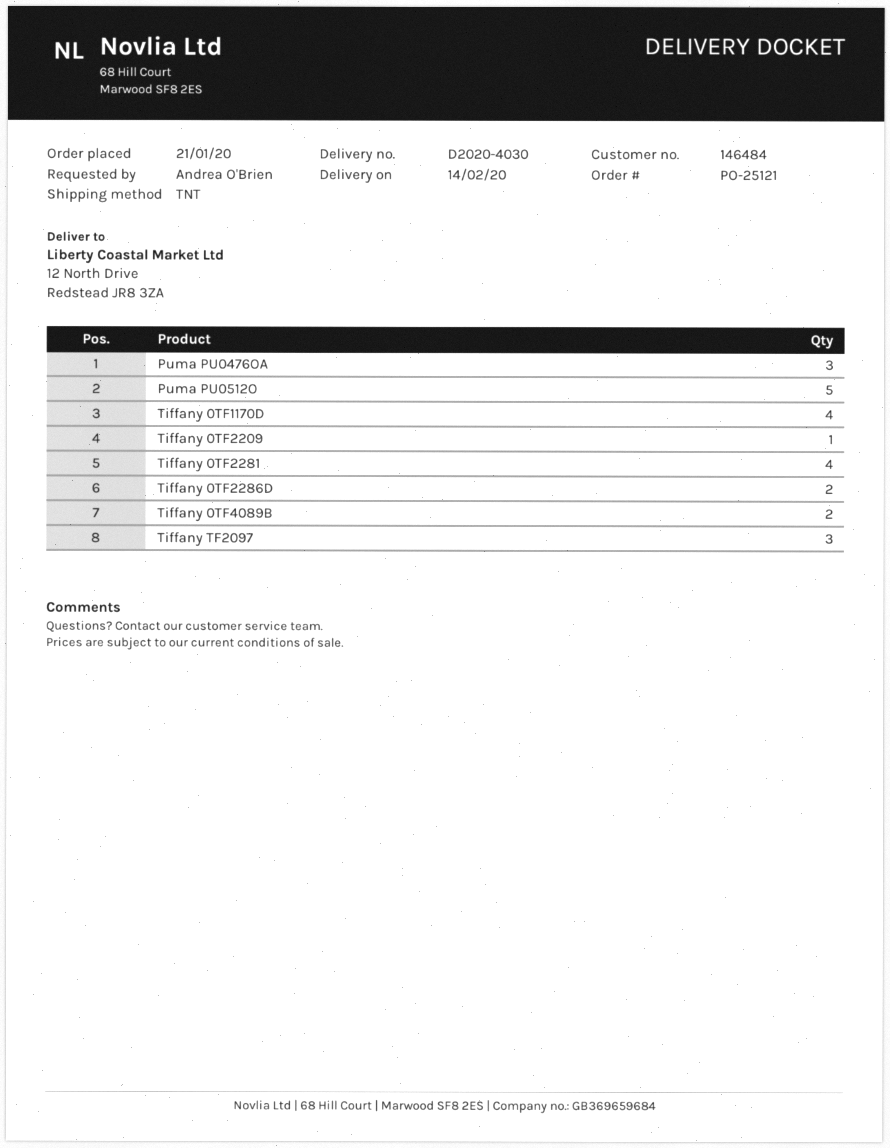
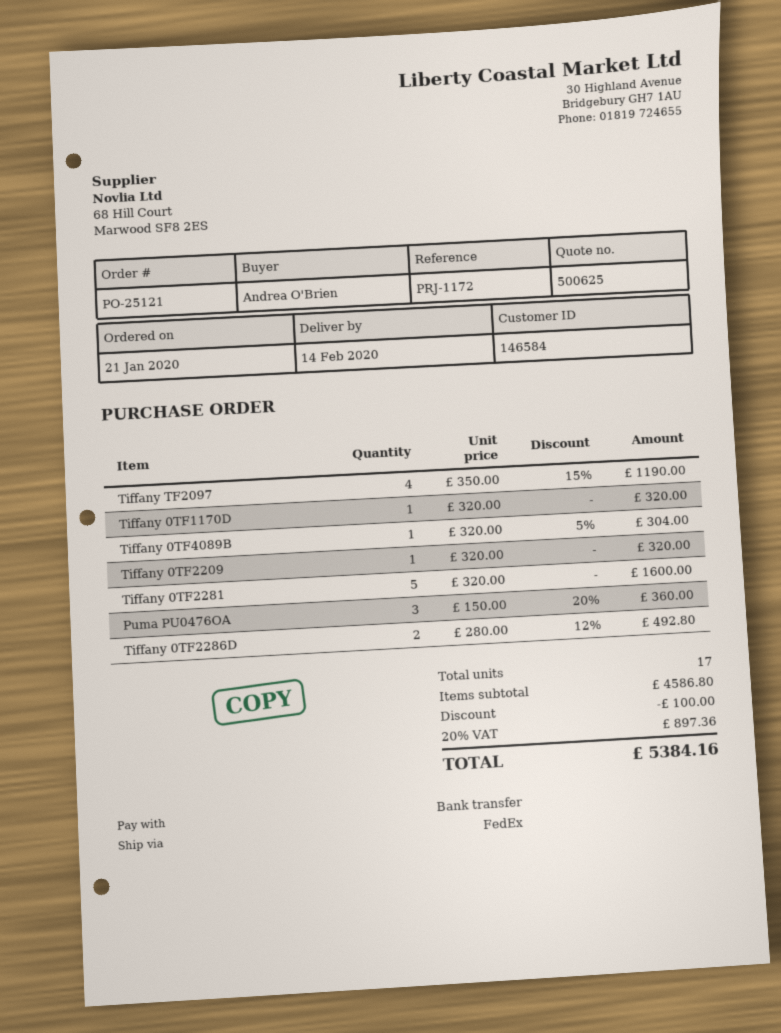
customer number: 146484 -> 146584
shipping method: TNT -> FedEx
Puma PU0512O: 5 -> none
Tiffany 0TF1170D: 4 -> 1
Tiffany 0TF2281: 4 -> 5
Tiffany 0TF4089B: 2 -> 1
Tiffany TF2097: 3 -> 4

